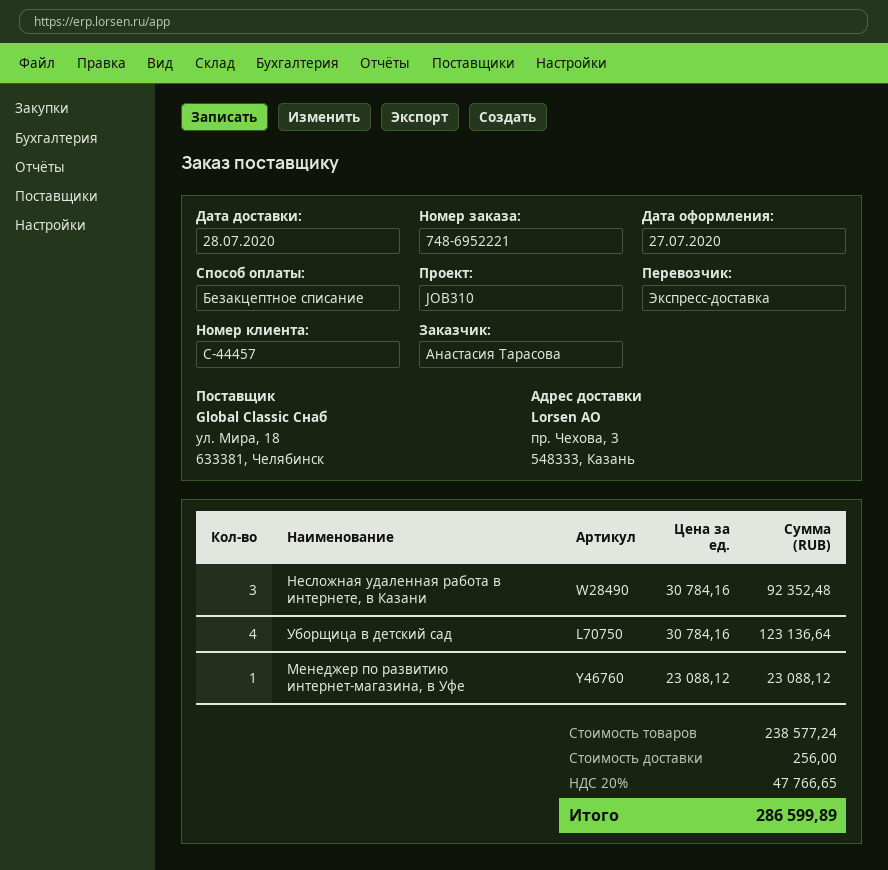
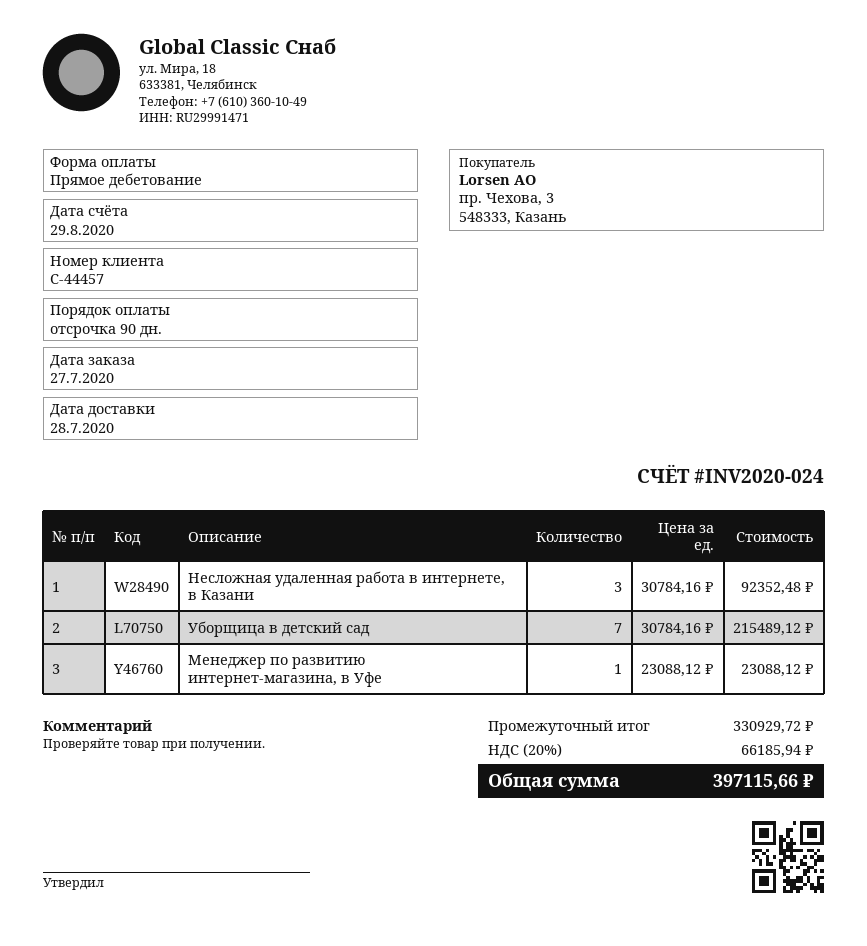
Уборщица в детский сад: 4 x 30784.16 = 123136.64 -> 7 x 30784.16 = 215489.12
subtotal: 238577.24 -> 330929.72
shipping: 256.00 -> none
tax: 20% = 47766.65 -> 20% = 66185.94
total: 286599.89 -> 397115.66

